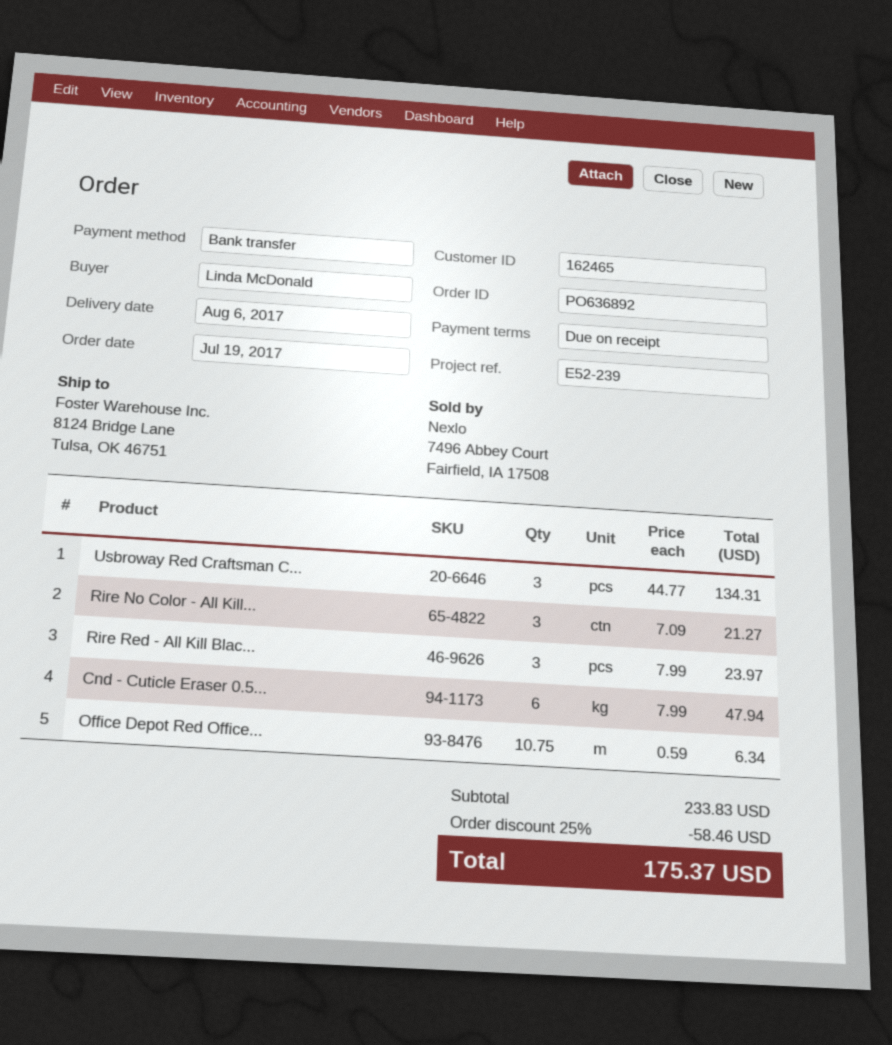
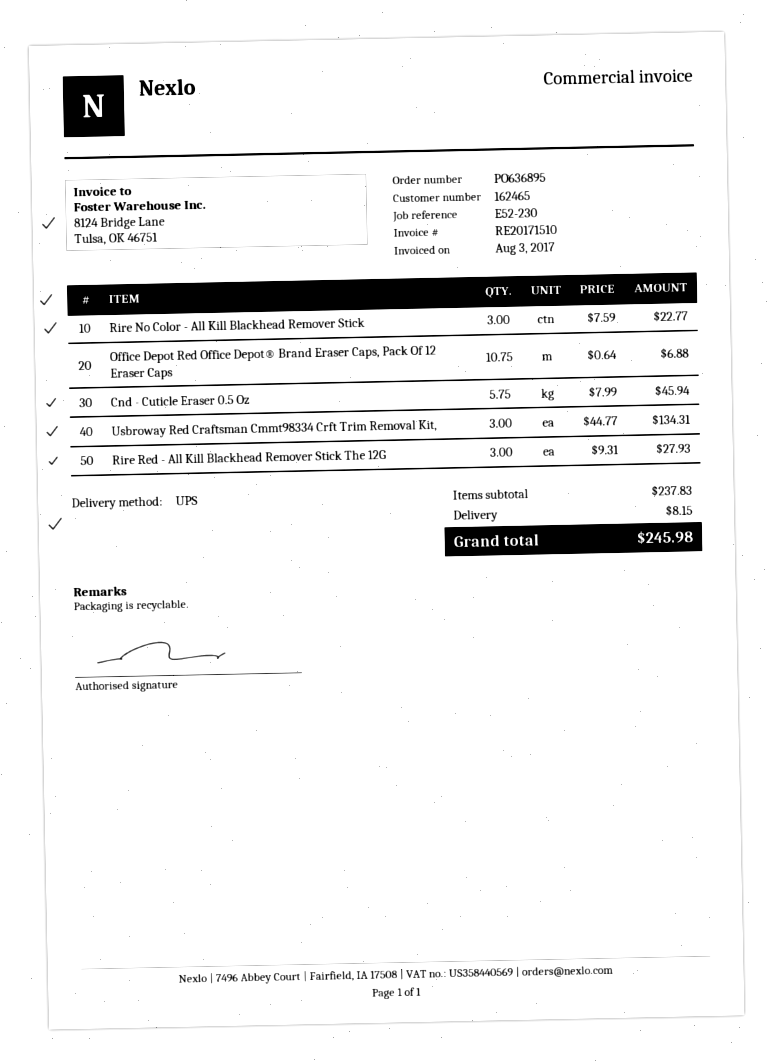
order number: PO636892 -> PO636895
reference: E52-239 -> E52-230
Rire No Color - All Kill...: 3 x 7.09 = 21.27 -> 3 x 7.59 = 22.77
Rire Red - All Kill Blac...: 3 x 7.99 = 23.97 -> 3 x 9.31 = 27.93
Cnd - Cuticle Eraser 0.5...: 6 x 7.99 = 47.94 -> 5.75 x 7.99 = 45.94
Office Depot Red Office...: 10.75 x 0.59 = 6.34 -> 10.75 x 0.64 = 6.88
subtotal: 233.83 -> 237.83
discount: 25% = 58.46 -> none
shipping: none -> 8.15
total: 175.37 -> 245.98

